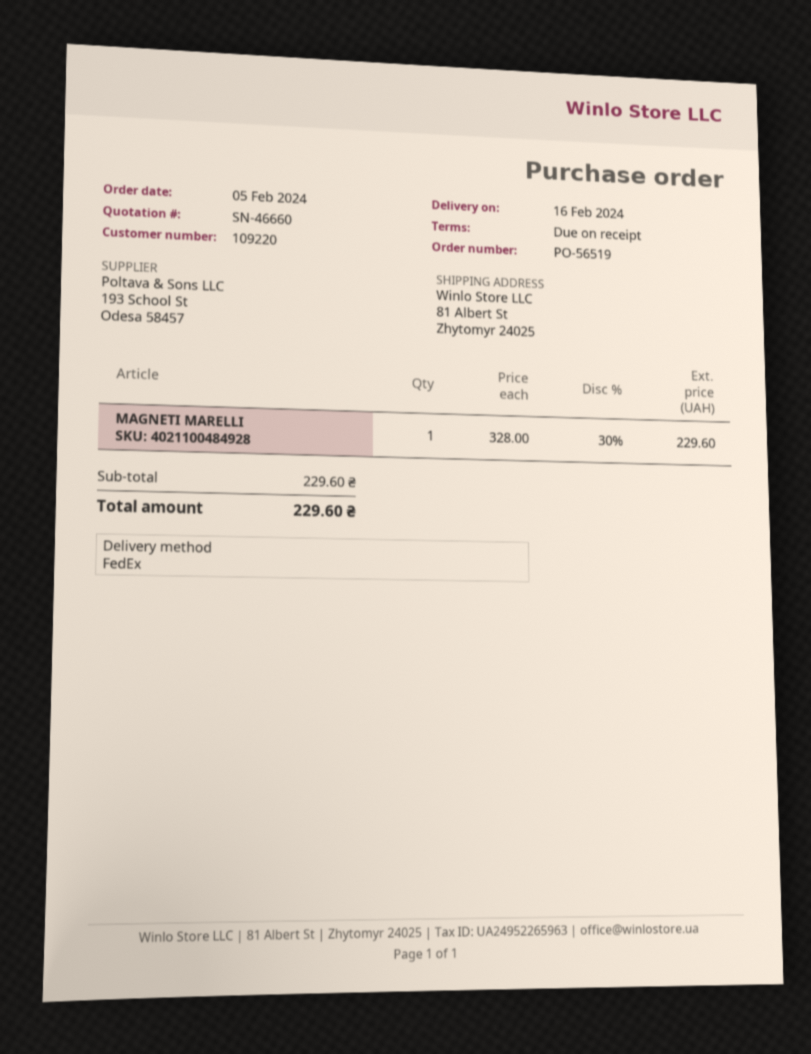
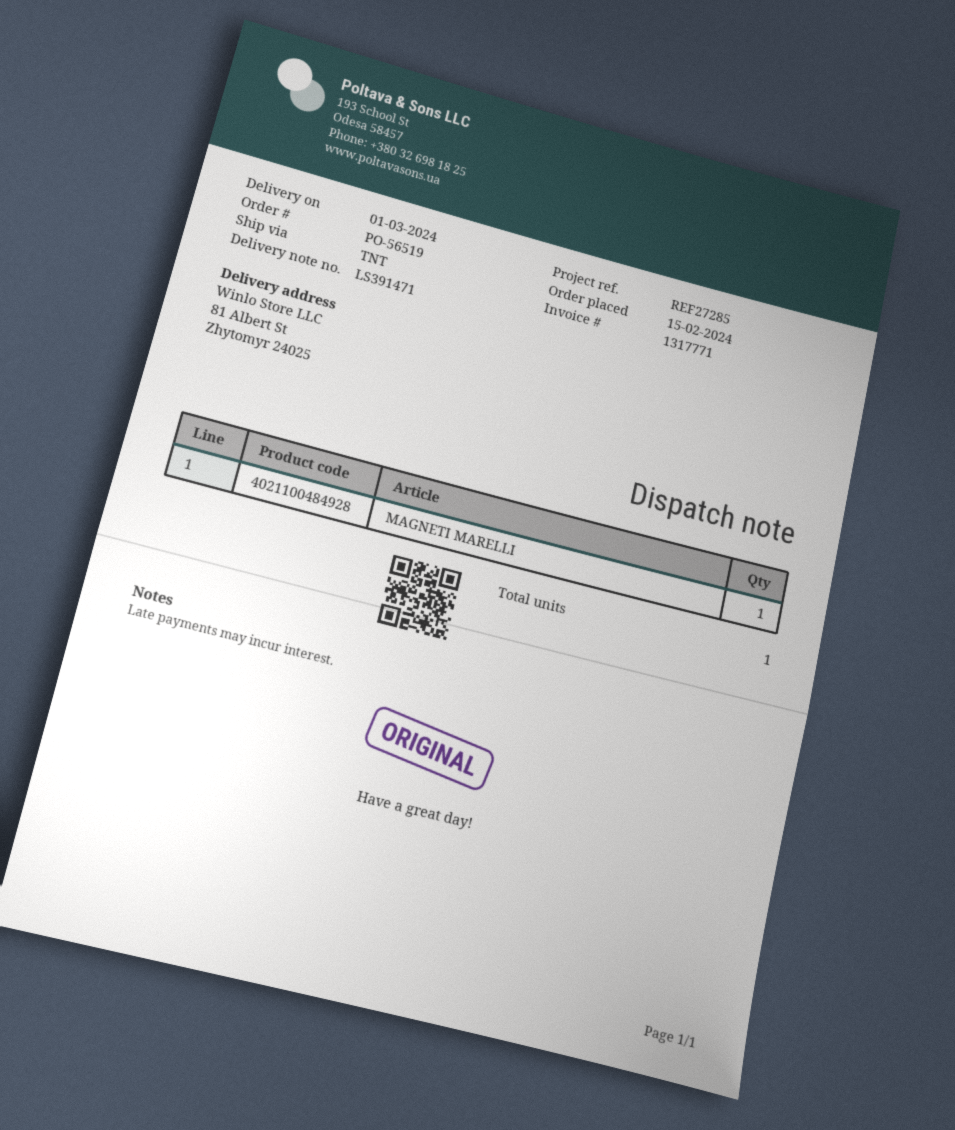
order date: 2024-02-05 -> 2024-02-15
delivery date: 2024-02-16 -> 2024-03-01
shipping method: FedEx -> TNT

